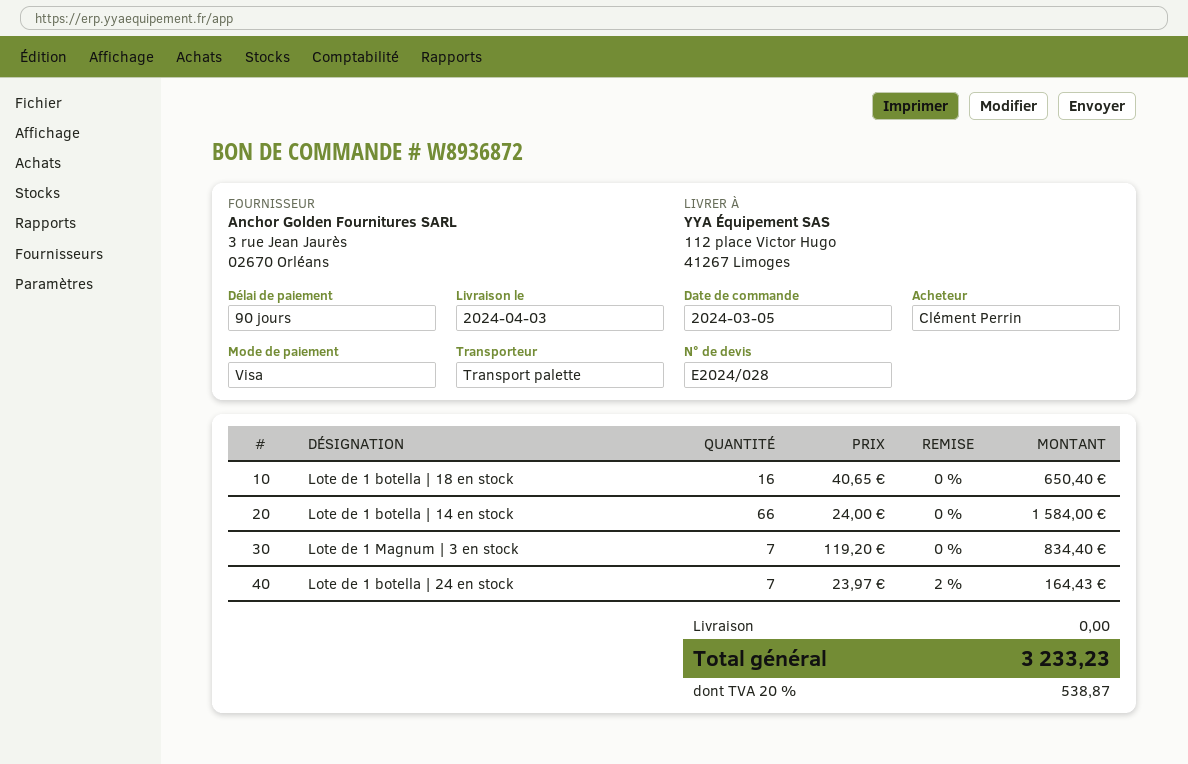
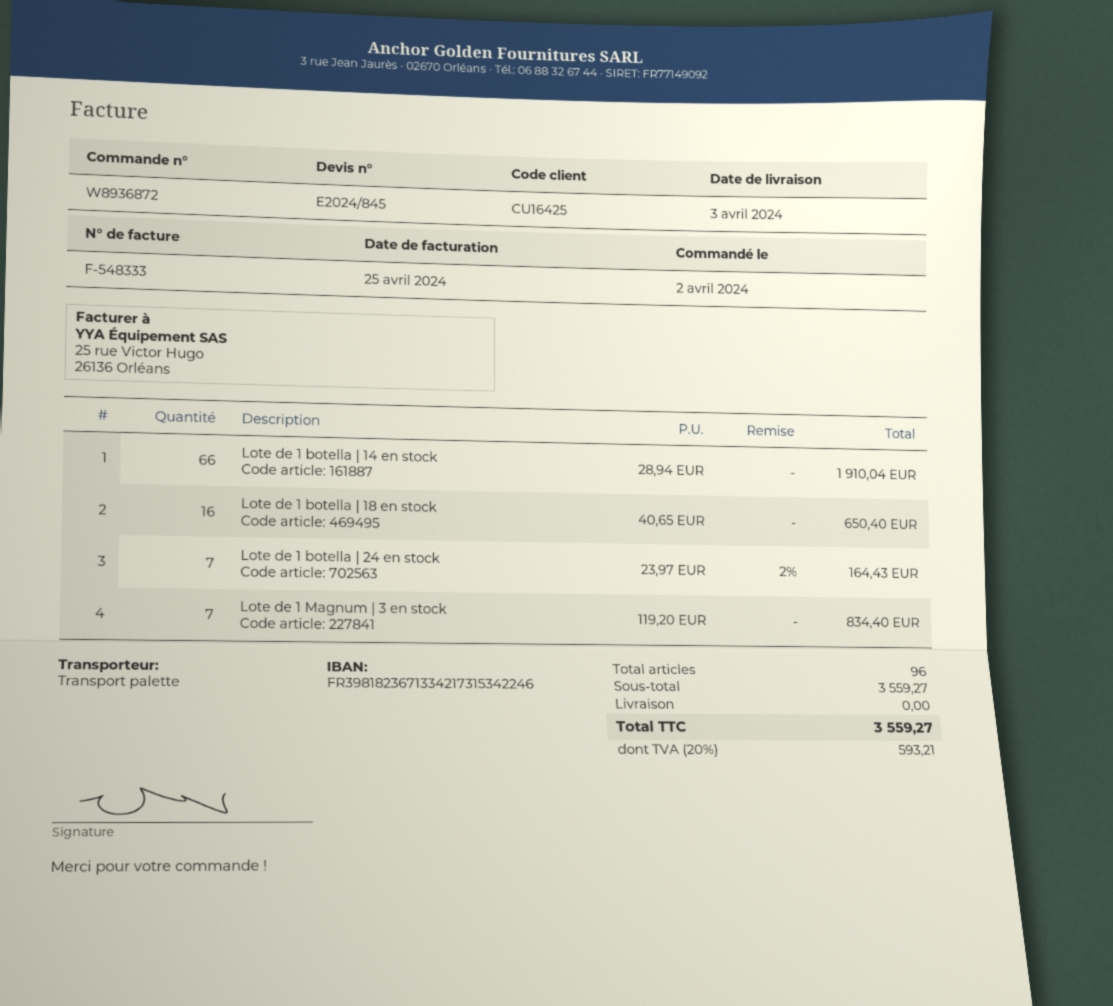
quote number: E2024/028 -> E2024/845
order date: 2024-03-05 -> 2024-04-02
Lote de 1 botella | 14 en stock: 66 x 24.00 = 1584.00 -> 66 x 28.94 = 1910.04
tax: 20% = 538.87 -> 20% = 593.21
total: 3233.23 -> 3559.27

